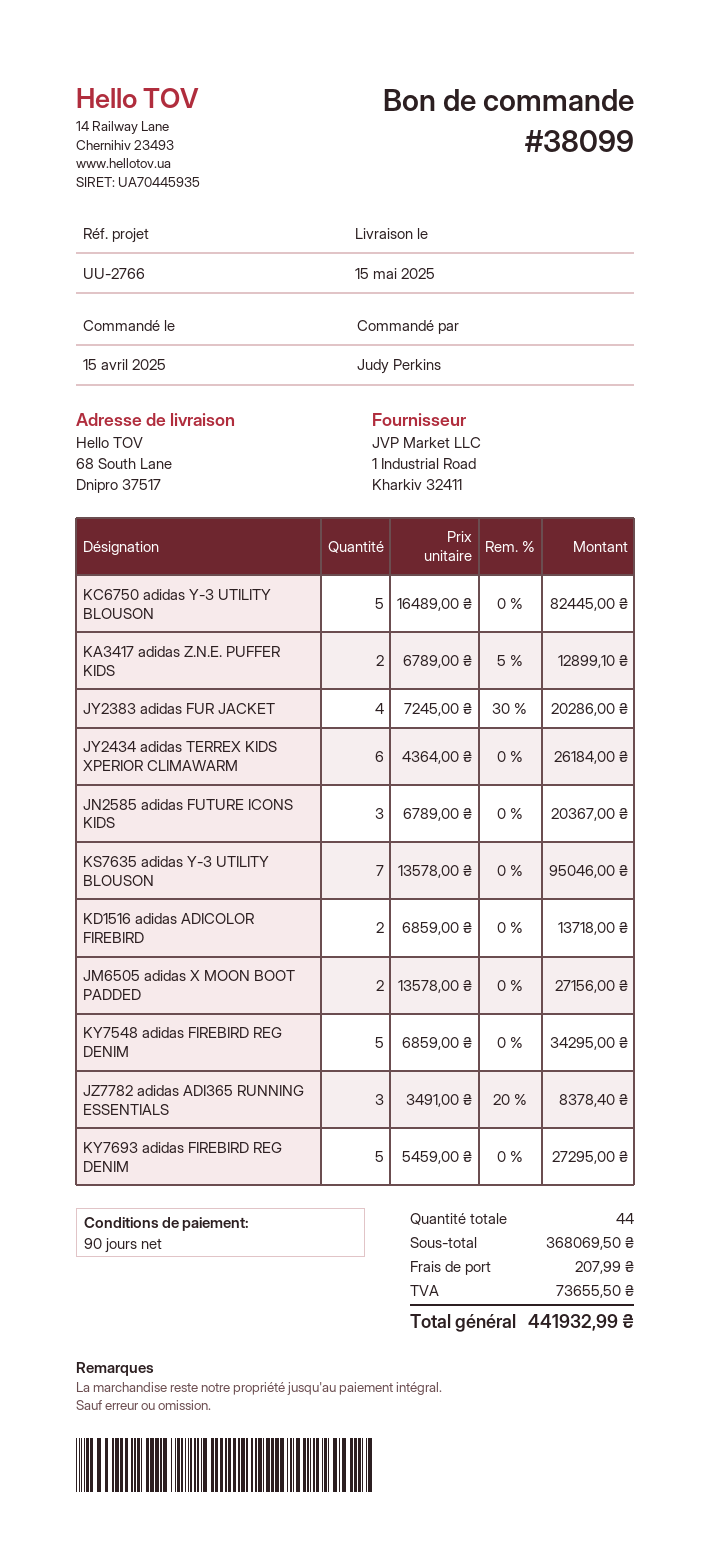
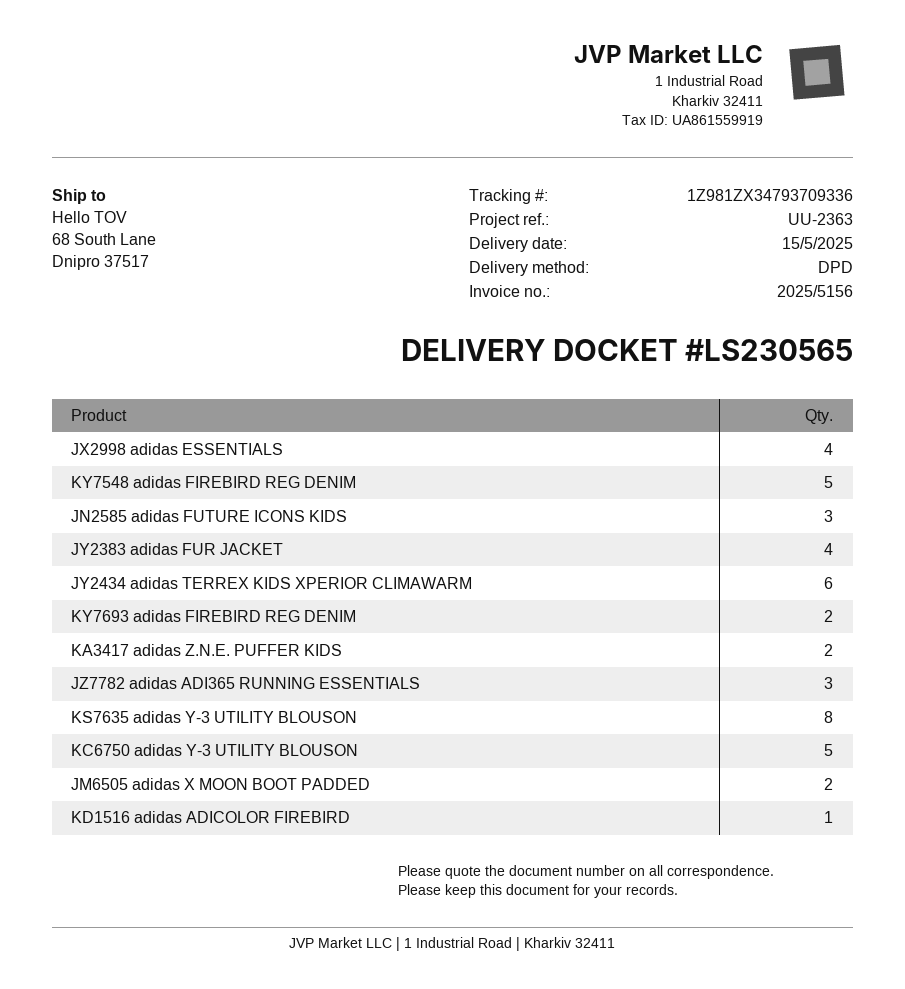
reference: UU-2766 -> UU-2363
KS7635 adidas Y-3 UTILITY BLOUSON: 7 -> 8
KD1516 adidas ADICOLOR FIREBIRD: 2 -> 1
KY7693 adidas FIREBIRD REG DENIM: 5 -> 2
JX2998 adidas ESSENTIALS: none -> 4

